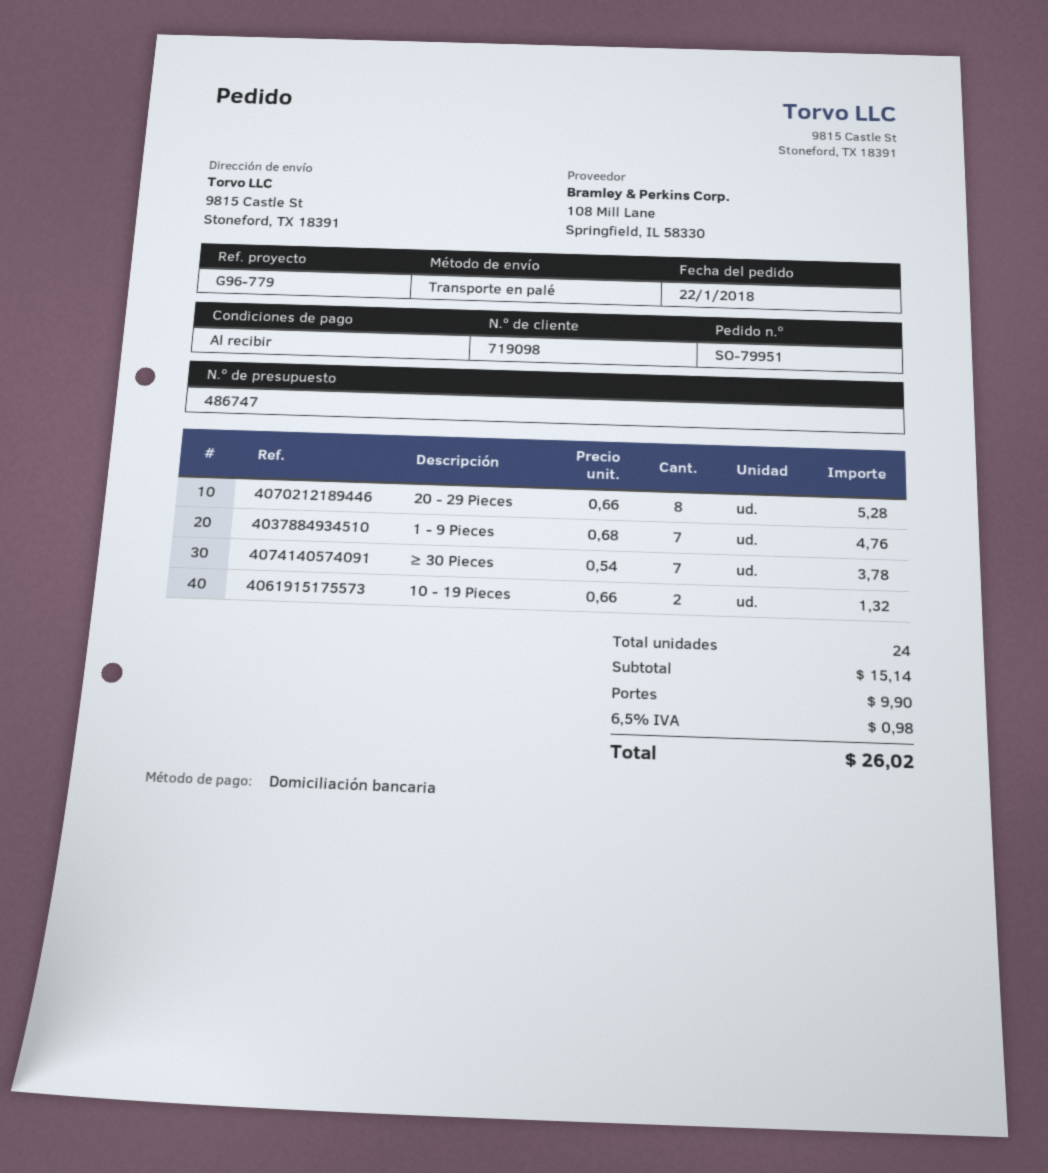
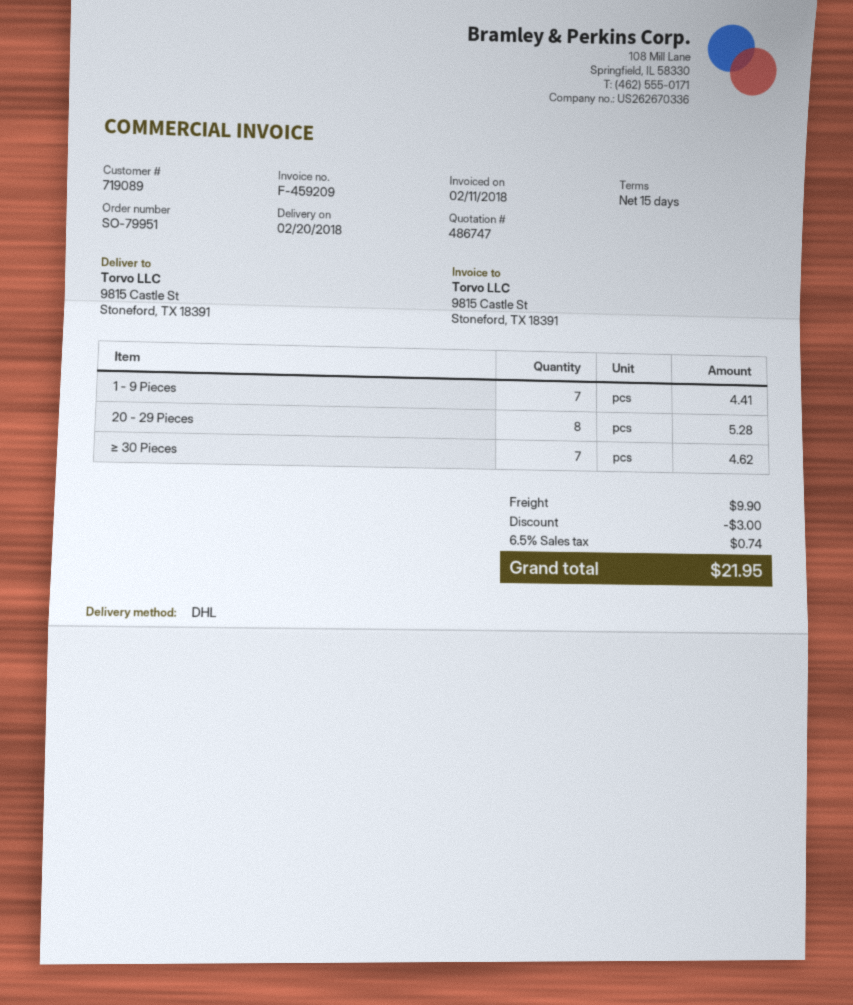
payment terms: on receipt -> 15 days
customer number: 719098 -> 719089
shipping method: pallet freight -> DHL
1 - 9 Pieces: 7 for 4.76 -> 7 for 4.41
≥ 30 Pieces: 7 for 3.78 -> 7 for 4.62
10 - 19 Pieces: 2 for 1.32 -> none
discount: none -> 3.00
tax: 6.5% = 0.98 -> 6.5% = 0.74
total: 26.02 -> 21.95

